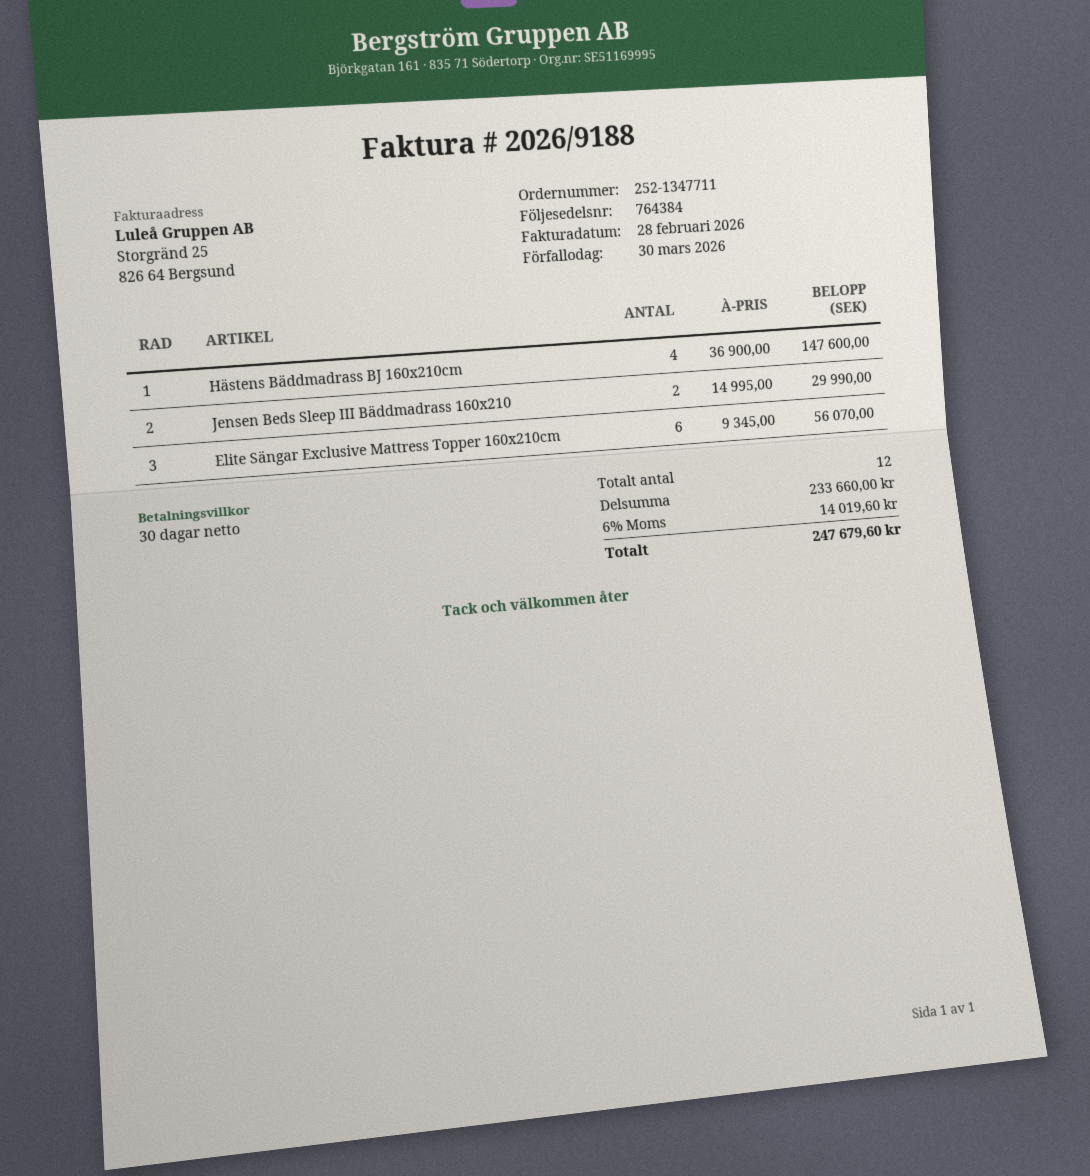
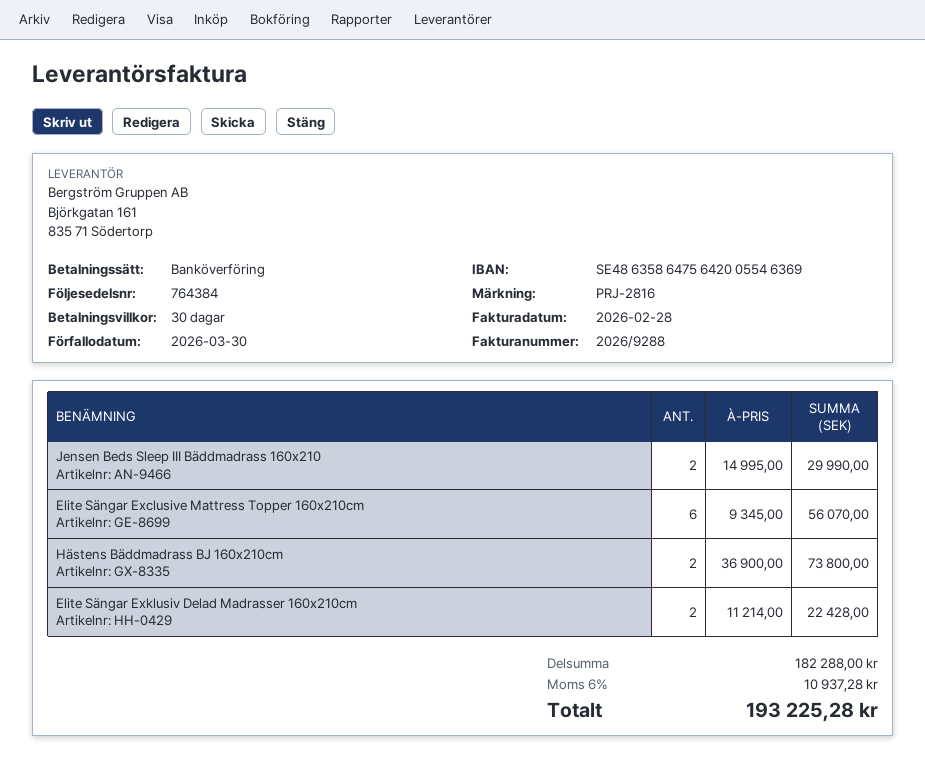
invoice number: 2026/9188 -> 2026/9288
Hästens Bäddmadrass BJ 160x210cm: 4 x 36900.00 = 147600.00 -> 2 x 36900.00 = 73800.00
Elite Sängar Exklusiv Delad Madrasser 160x210cm: none -> 2 x 11214.00 = 22428.00
subtotal: 233660.00 -> 182288.00
tax: 6% = 14019.60 -> 6% = 10937.28
total: 247679.60 -> 193225.28

